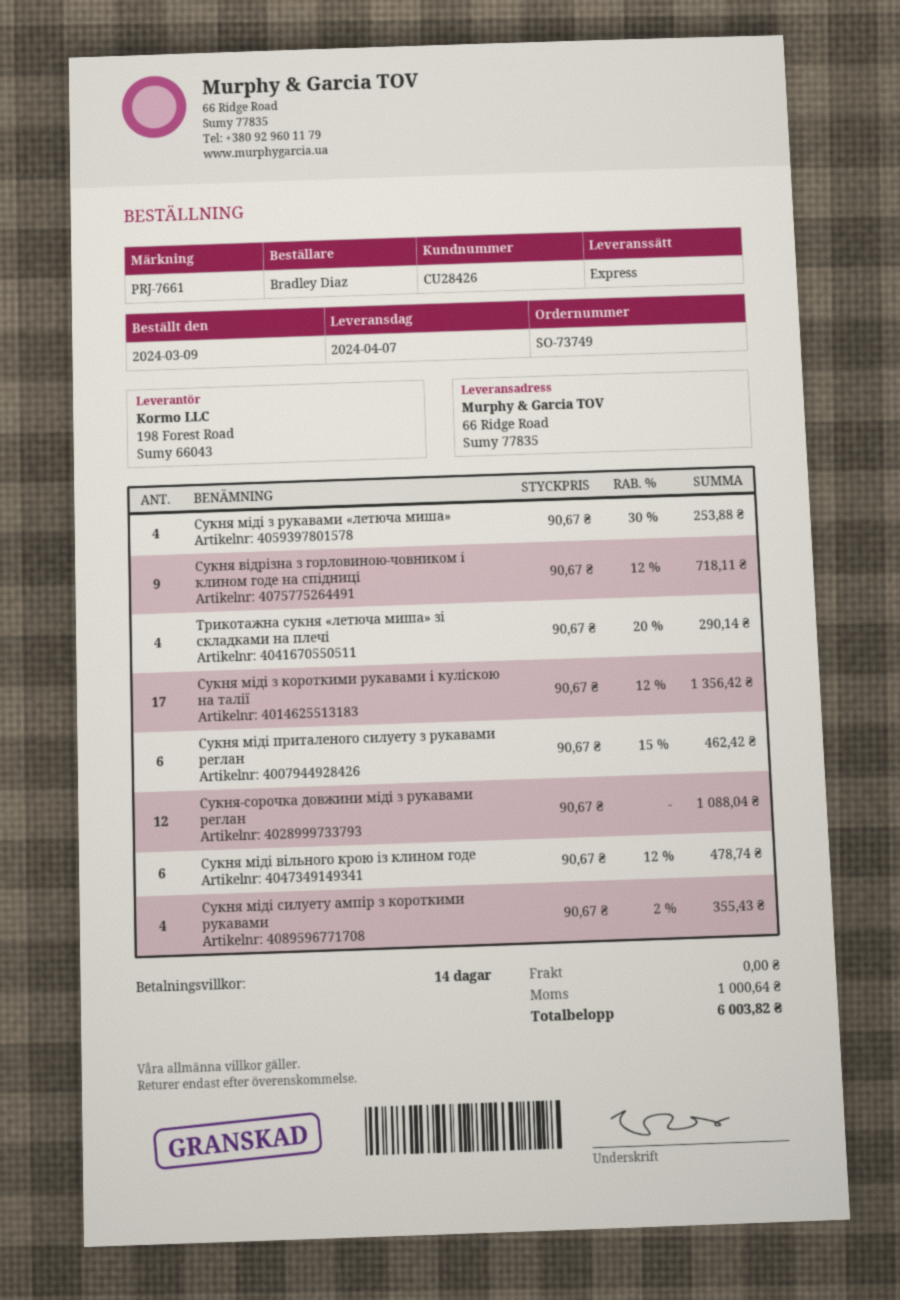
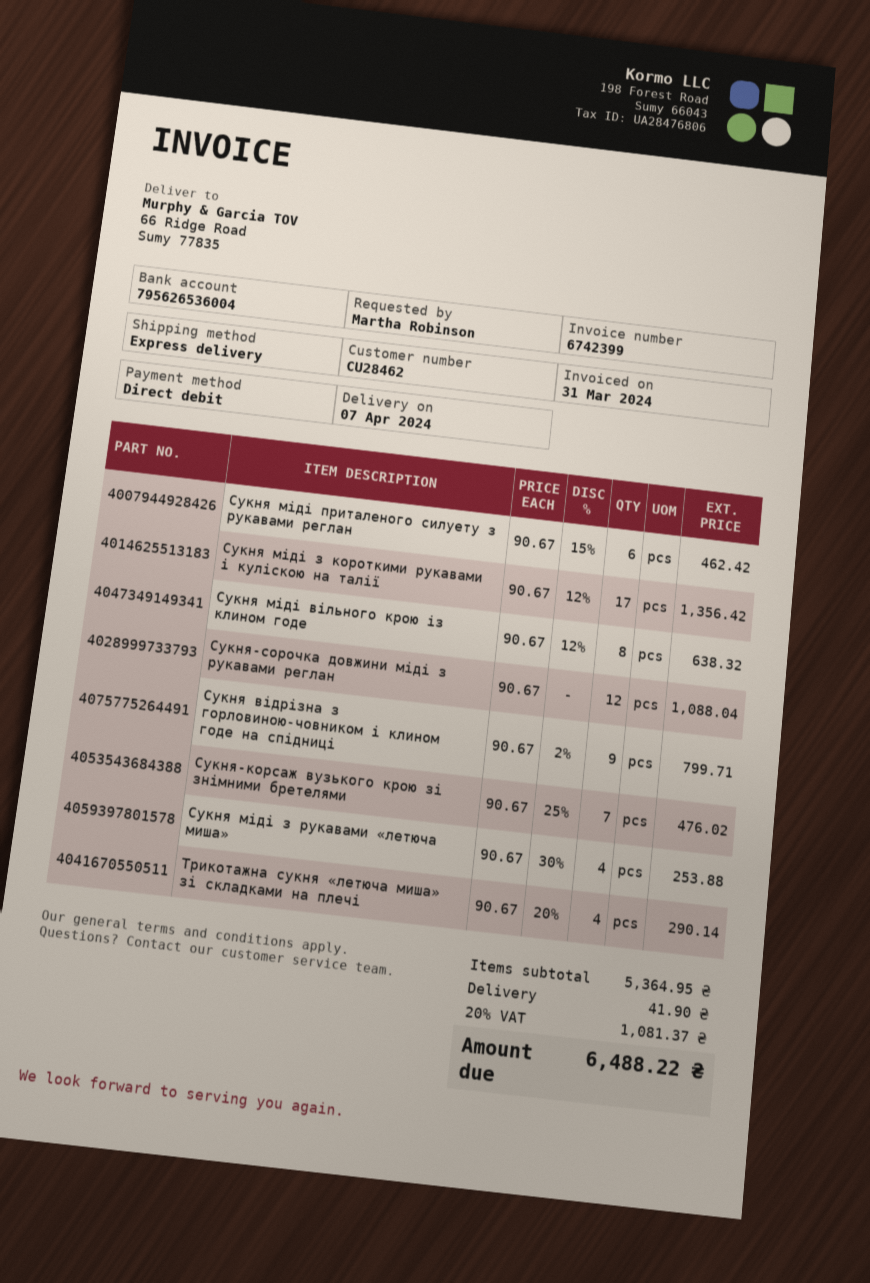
customer number: CU28426 -> CU28462
ordered by: Bradley Diaz -> Martha Robinson
Сукня відрізна з горловиною-човником і клином годе на спідниці: 9 x 90.67 - 12% = 718.11 -> 9 x 90.67 - 2% = 799.71
Сукня міді вільного крою із клином годе: 6 x 90.67 - 12% = 478.74 -> 8 x 90.67 - 12% = 638.32
Сукня міді силуету ампір з короткими рукавами: 4 x 90.67 - 2% = 355.43 -> none
Сукня-корсаж вузького крою зі знімними бретелями: none -> 7 x 90.67 - 25% = 476.02
shipping: 0.00 -> 41.90
tax: 1000.64 -> 1081.37
total: 6003.82 -> 6488.22

